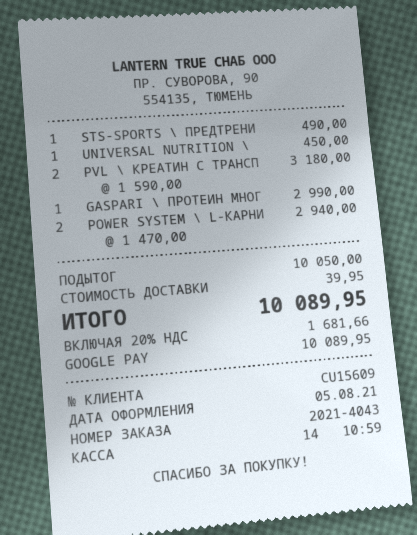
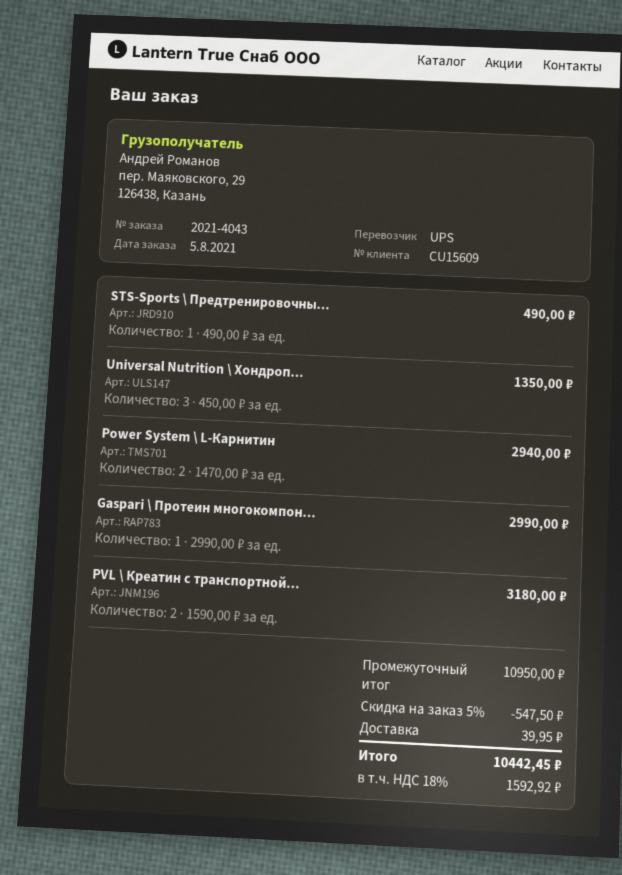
UNIVERSAL NUTRITION \: 1 x 450.00 = 450.00 -> 3 x 450.00 = 1350.00
subtotal: 10050.00 -> 10950.00
discount: none -> 5% = 547.50
tax: 20% = 1681.66 -> 18% = 1592.92
total: 10089.95 -> 10442.45

